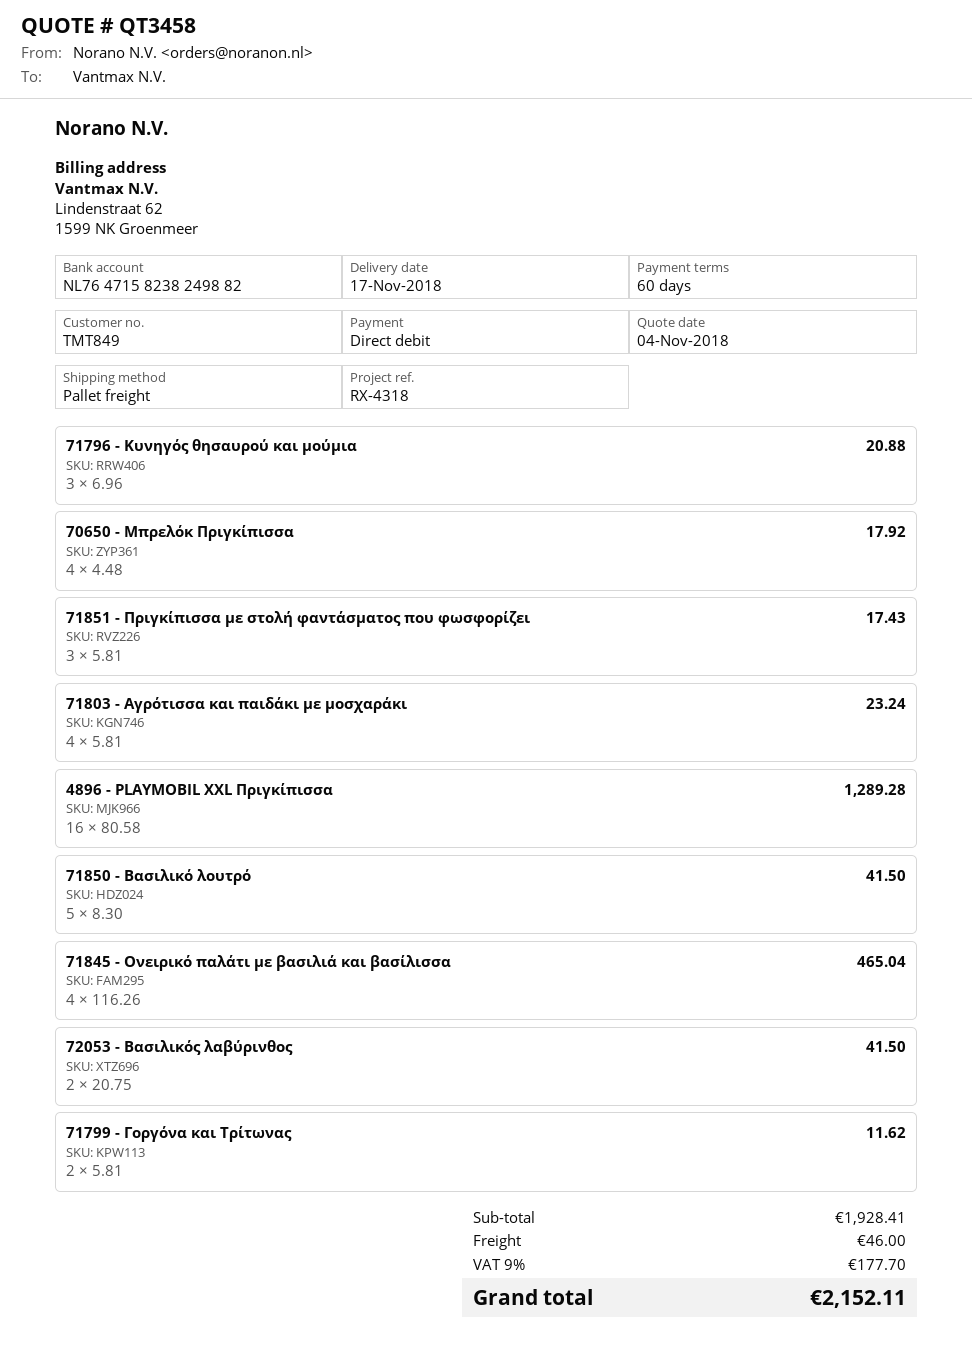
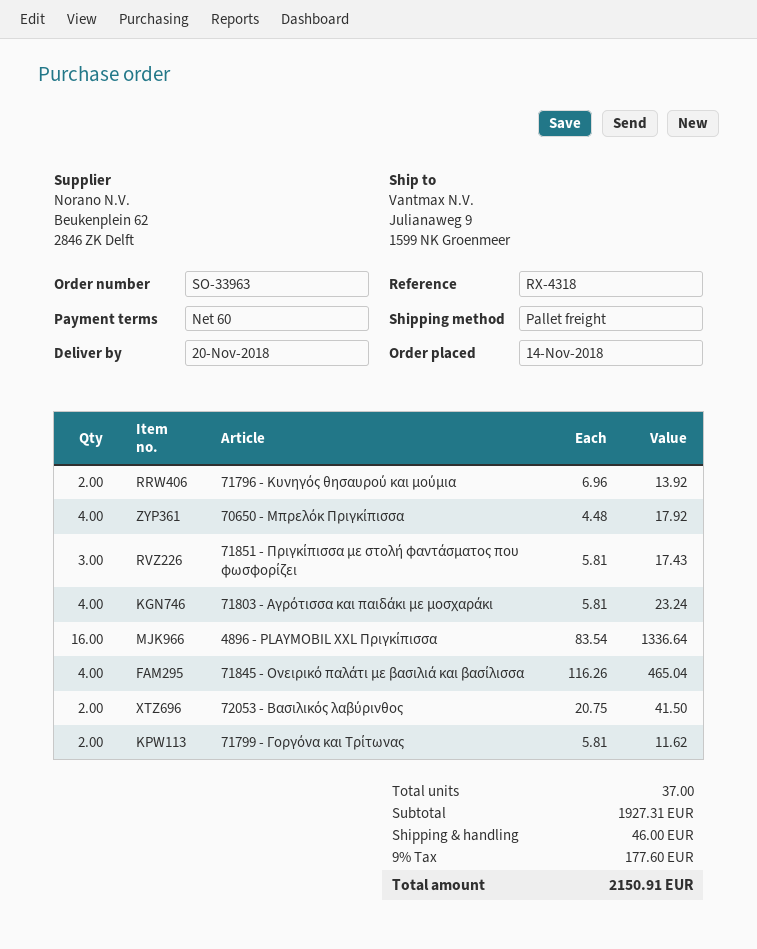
delivery date: 2018-11-17 -> 2018-11-20
71796 - Κυνηγός θησαυρού και μούμια: 3 x 6.96 = 20.88 -> 2 x 6.96 = 13.92
4896 - PLAYMOBIL XXL Πριγκίπισσα: 16 x 80.58 = 1289.28 -> 16 x 83.54 = 1336.64
71850 - Βασιλικό λουτρό: 5 x 8.30 = 41.50 -> none
subtotal: 1928.41 -> 1927.31
tax: 9% = 177.70 -> 9% = 177.60
total: 2152.11 -> 2150.91

